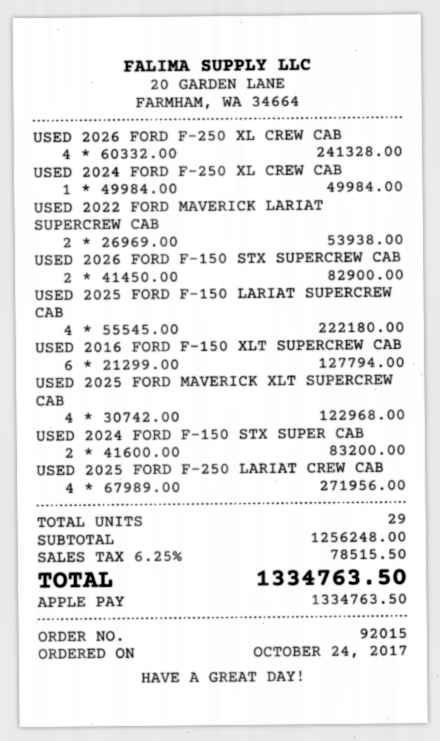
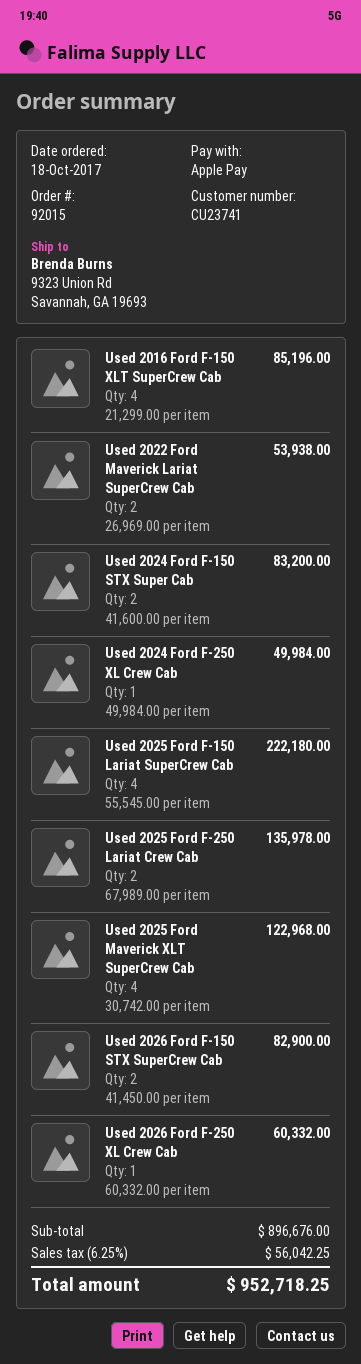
order date: 2017-10-24 -> 2017-10-18
USED 2026 FORD F-250 XL CREW CAB: 4 x 60332.00 = 241328.00 -> 1 x 60332.00 = 60332.00
USED 2016 FORD F-150 XLT SUPERCREW CAB: 6 x 21299.00 = 127794.00 -> 4 x 21299.00 = 85196.00
USED 2025 FORD F-250 LARIAT CREW CAB: 4 x 67989.00 = 271956.00 -> 2 x 67989.00 = 135978.00
subtotal: 1256248.00 -> 896676.00
tax: 6.25% = 78515.50 -> 6.25% = 56042.25
total: 1334763.50 -> 952718.25

